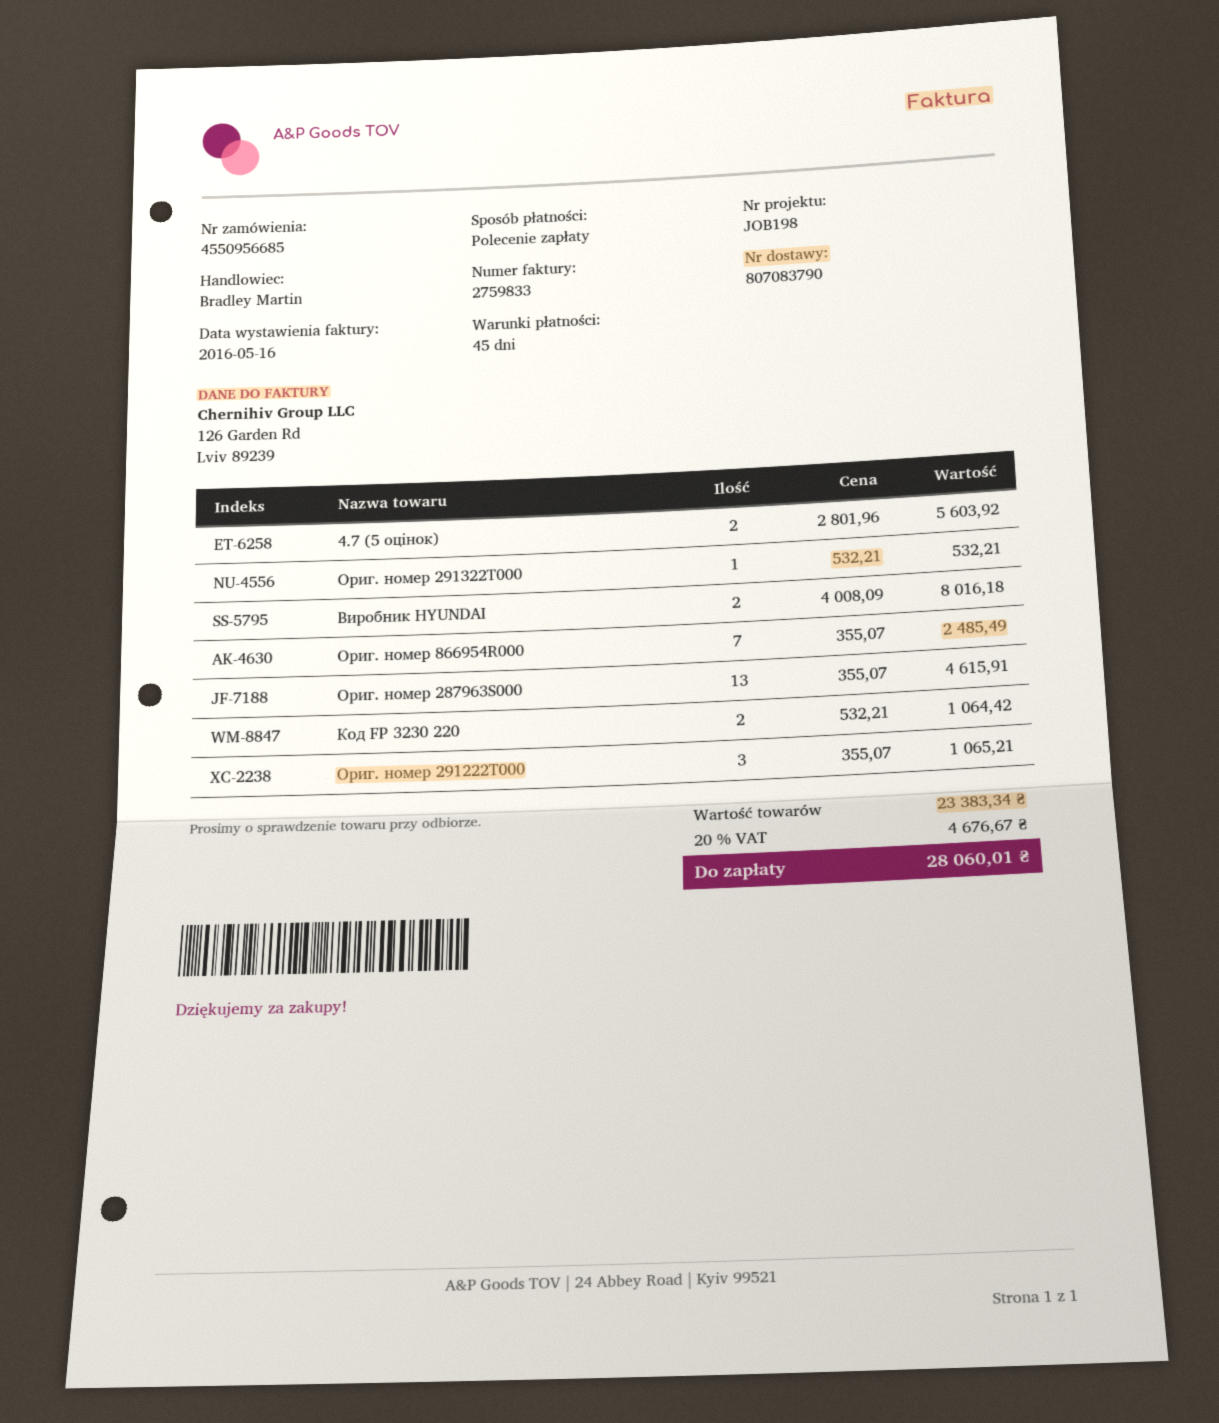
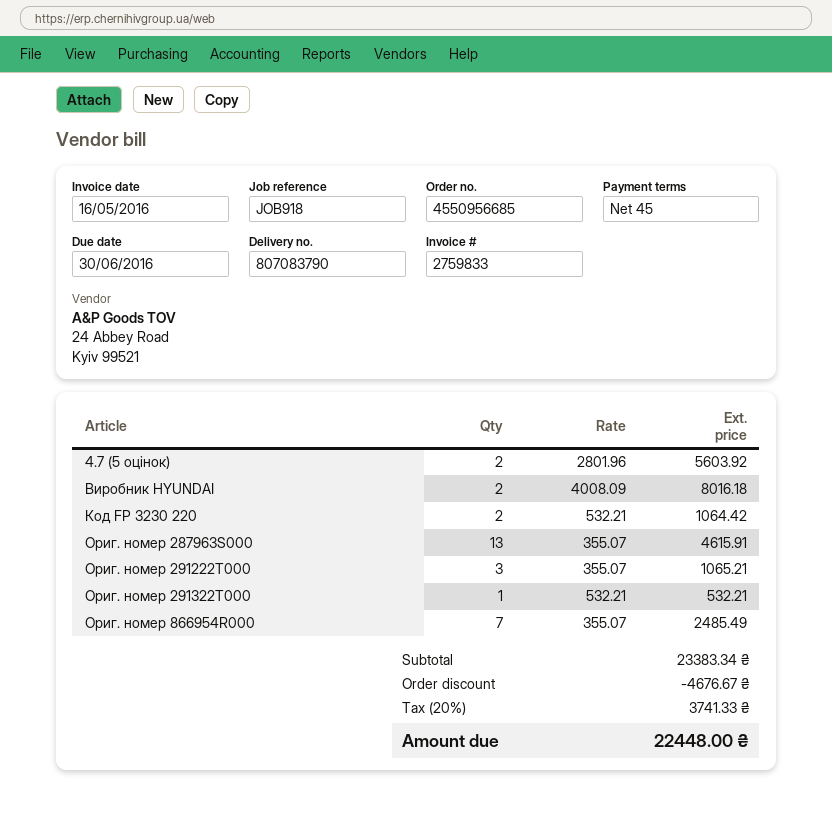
reference: JOB198 -> JOB918
discount: none -> 4676.67
tax: 20% = 4676.67 -> 20% = 3741.33
total: 28060.01 -> 22448.00

